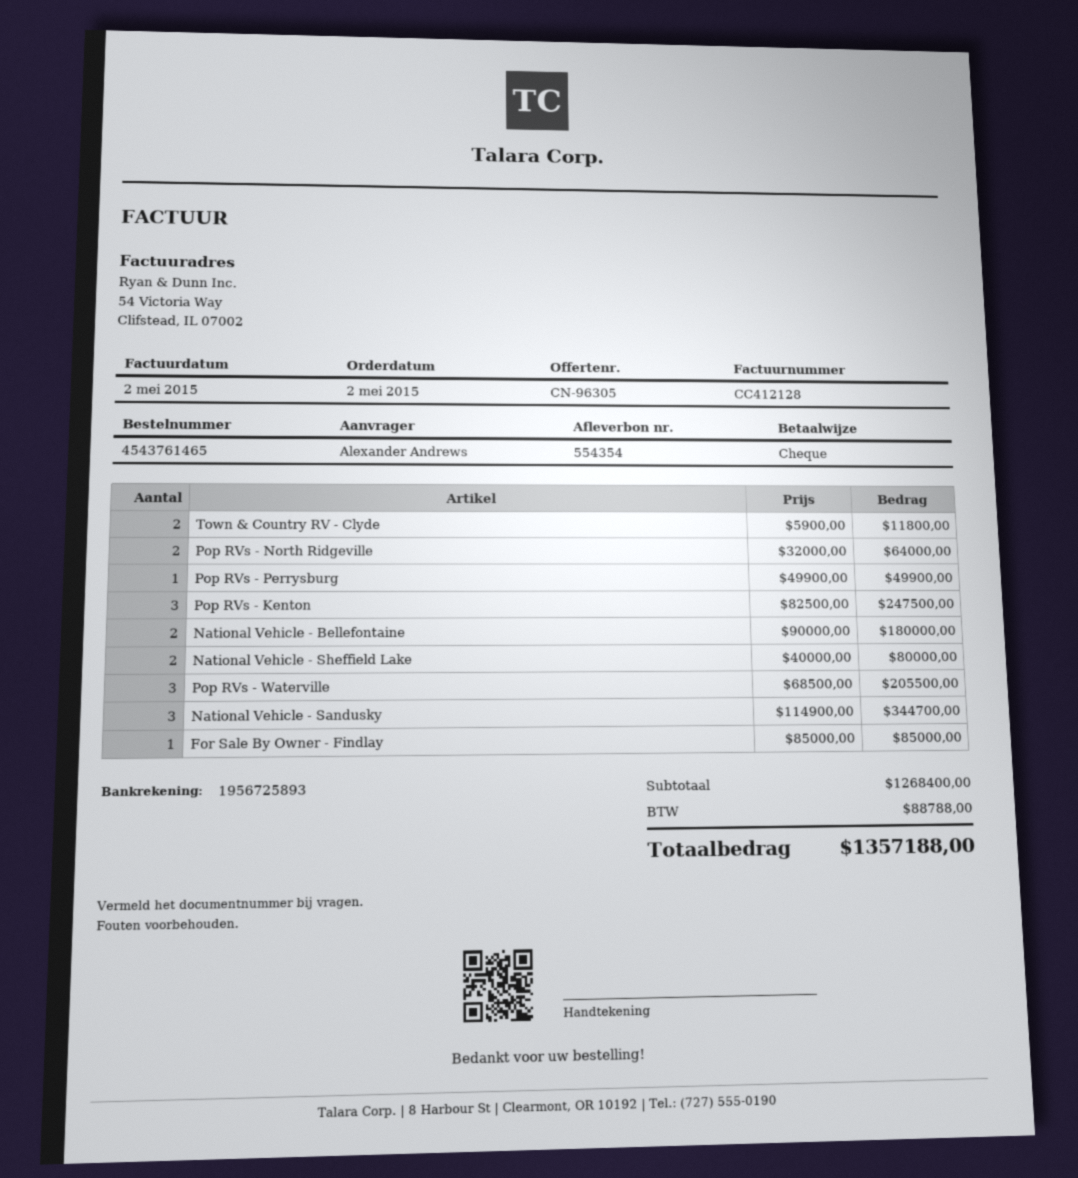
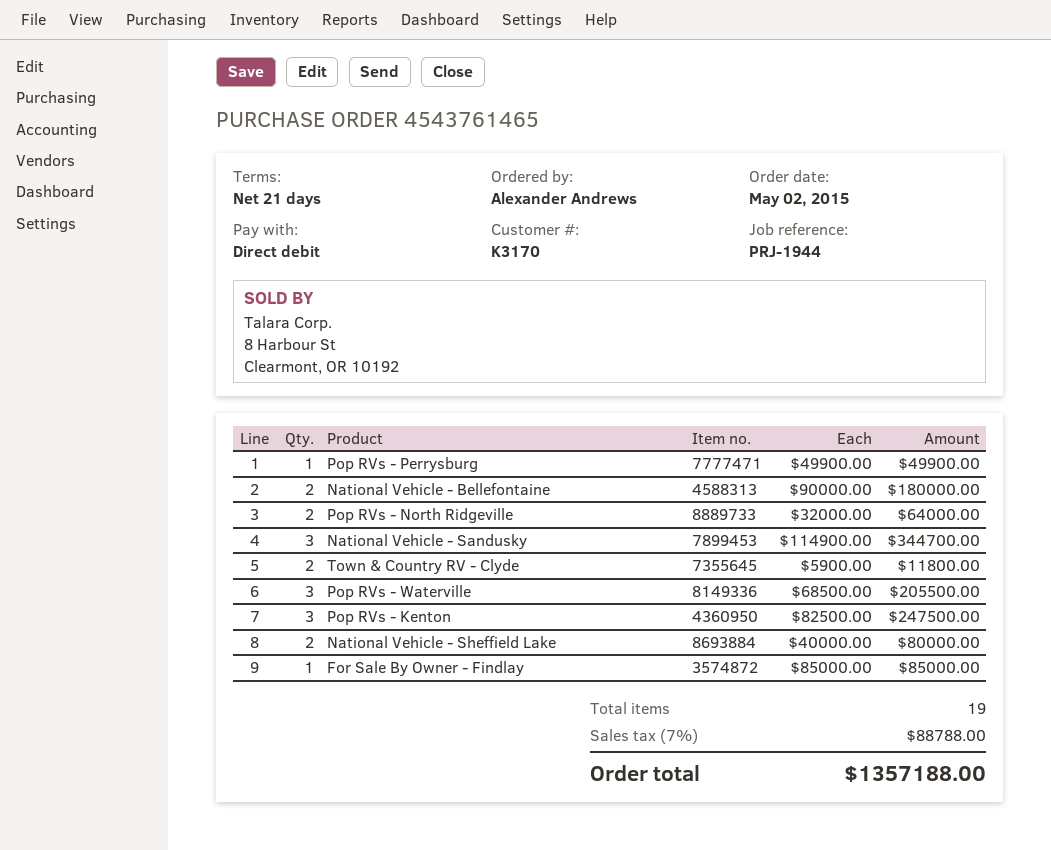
payment method: cheque -> direct debit

